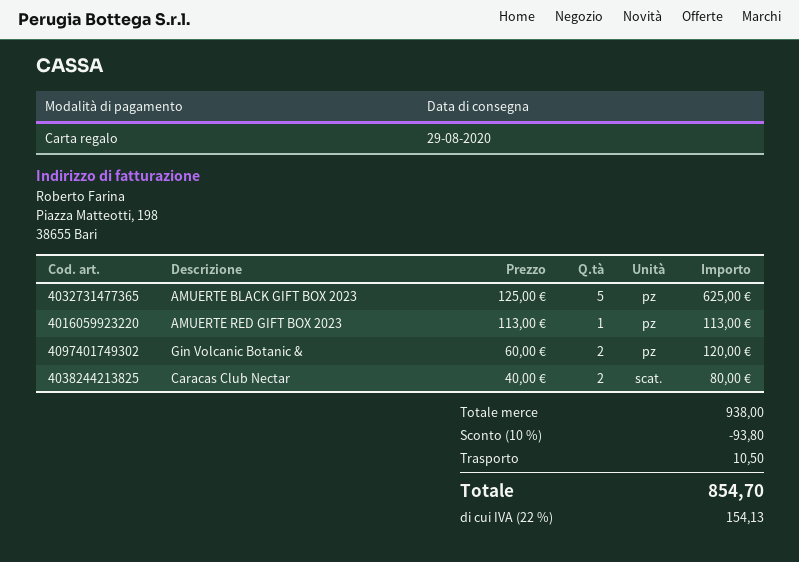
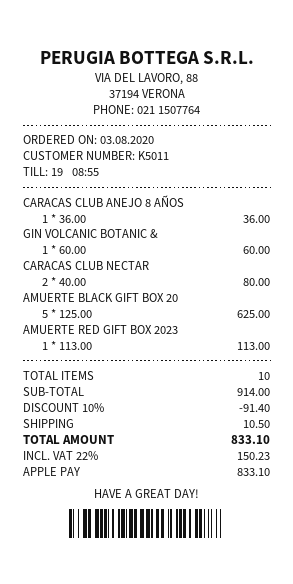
payment method: gift card -> Apple Pay
Gin Volcanic Botanic &: 2 x 60.00 = 120.00 -> 1 x 60.00 = 60.00
CARACAS CLUB ANEJO 8 AÑOS: none -> 1 x 36.00 = 36.00
subtotal: 938.00 -> 914.00
discount: 10% = 93.80 -> 10% = 91.40
tax: 22% = 154.13 -> 22% = 150.23
total: 854.70 -> 833.10

